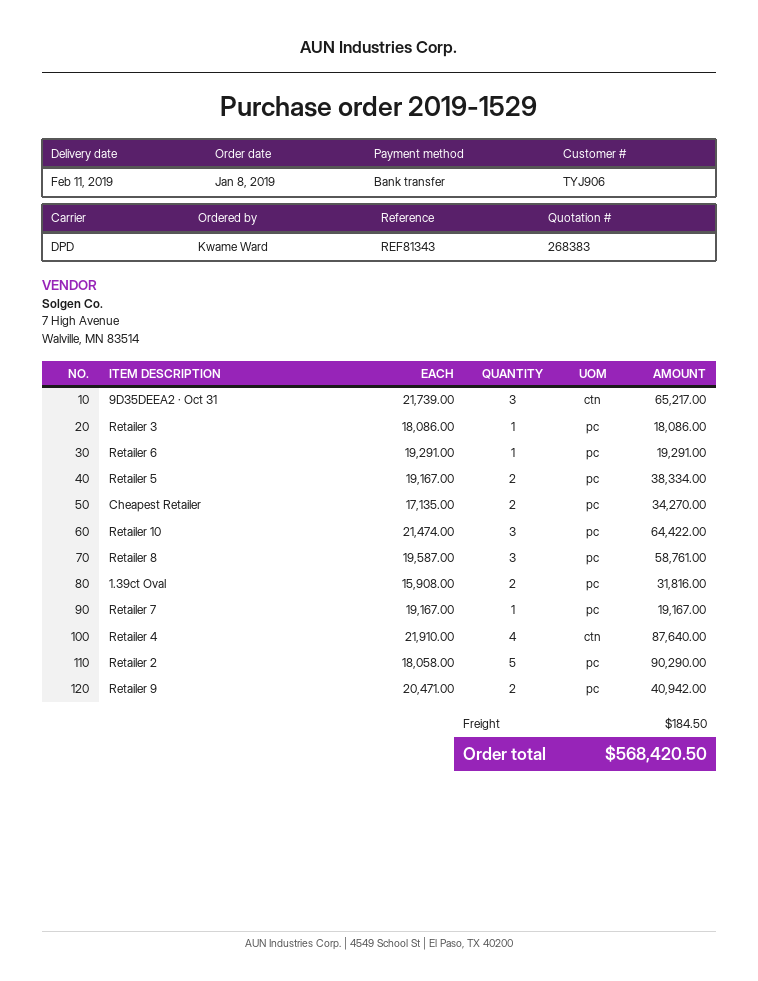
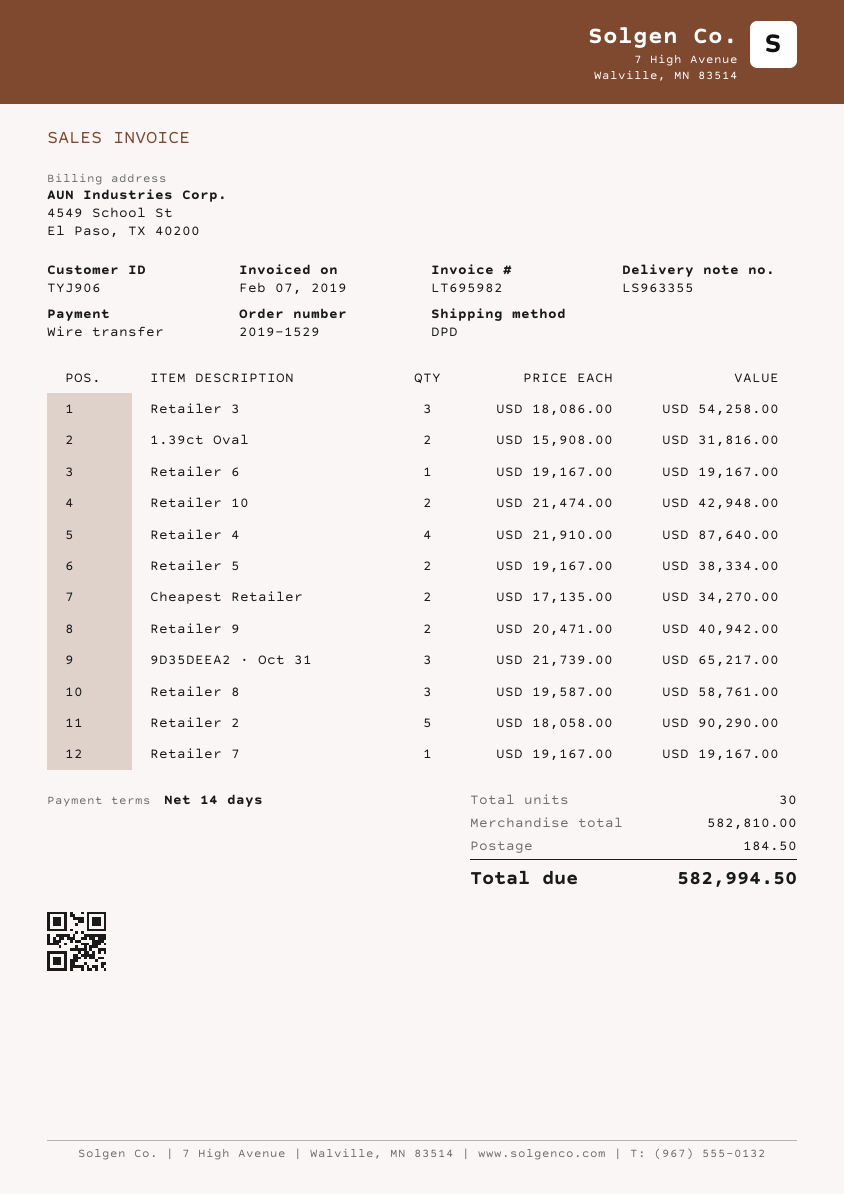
Retailer 3: 1 x 18086.00 = 18086.00 -> 3 x 18086.00 = 54258.00
Retailer 6: 1 x 19291.00 = 19291.00 -> 1 x 19167.00 = 19167.00
Retailer 10: 3 x 21474.00 = 64422.00 -> 2 x 21474.00 = 42948.00
total: 568420.50 -> 582994.50

